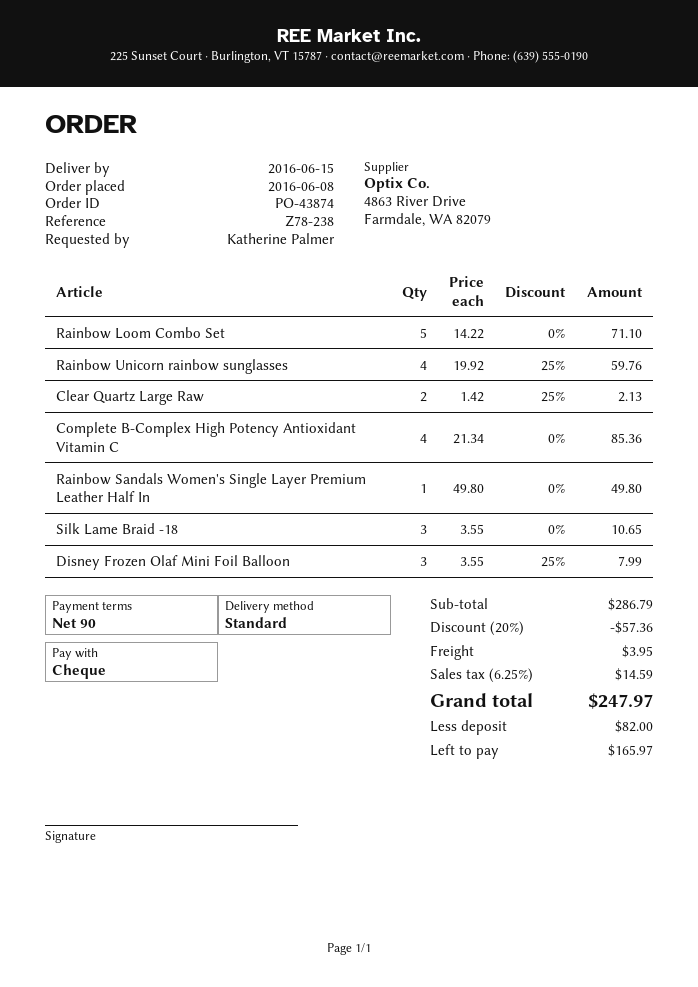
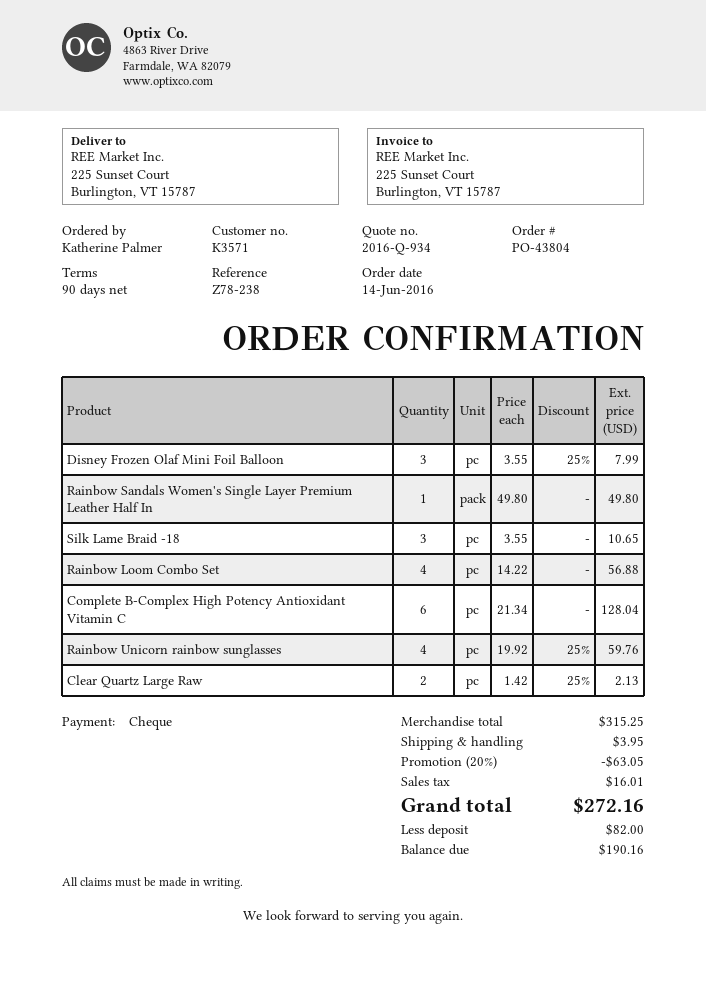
order number: PO-43874 -> PO-43804
order date: 2016-06-08 -> 2016-06-14
Rainbow Loom Combo Set: 5 x 14.22 = 71.10 -> 4 x 14.22 = 56.88
Complete B-Complex High Potency Antioxidant Vitamin C: 4 x 21.34 = 85.36 -> 6 x 21.34 = 128.04
subtotal: 286.79 -> 315.25
discount: 20% = 57.36 -> 20% = 63.05
tax: 14.59 -> 16.01
total: 247.97 -> 272.16
balance: 165.97 -> 190.16

